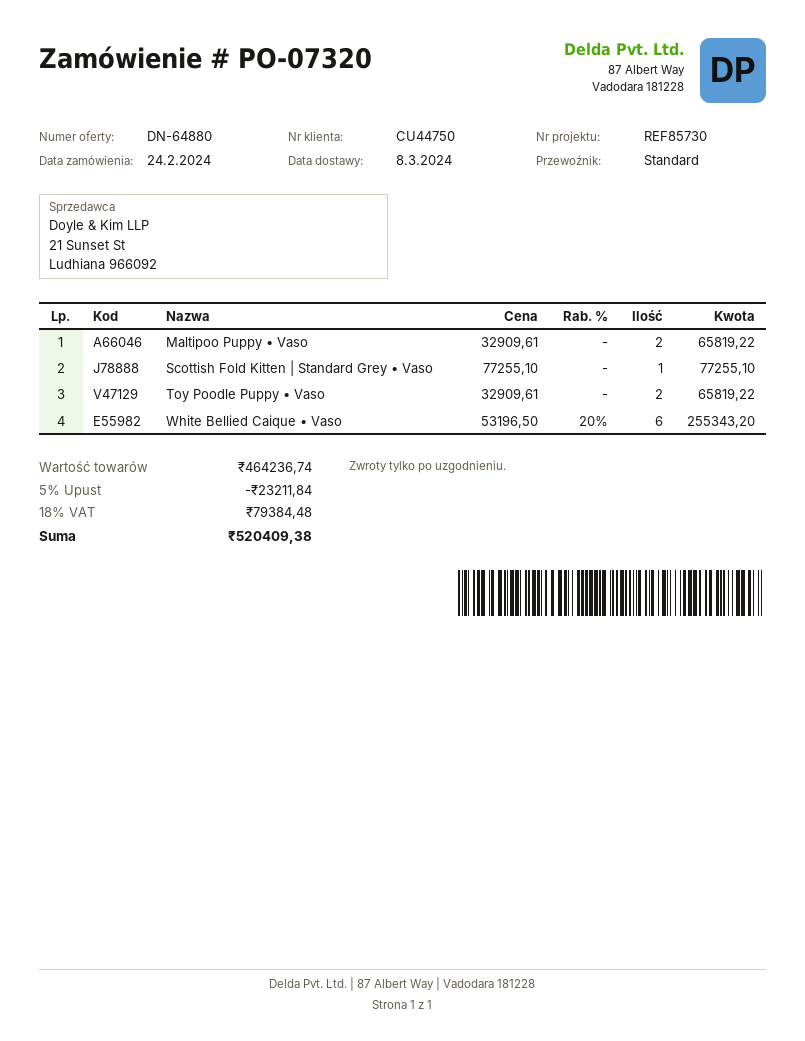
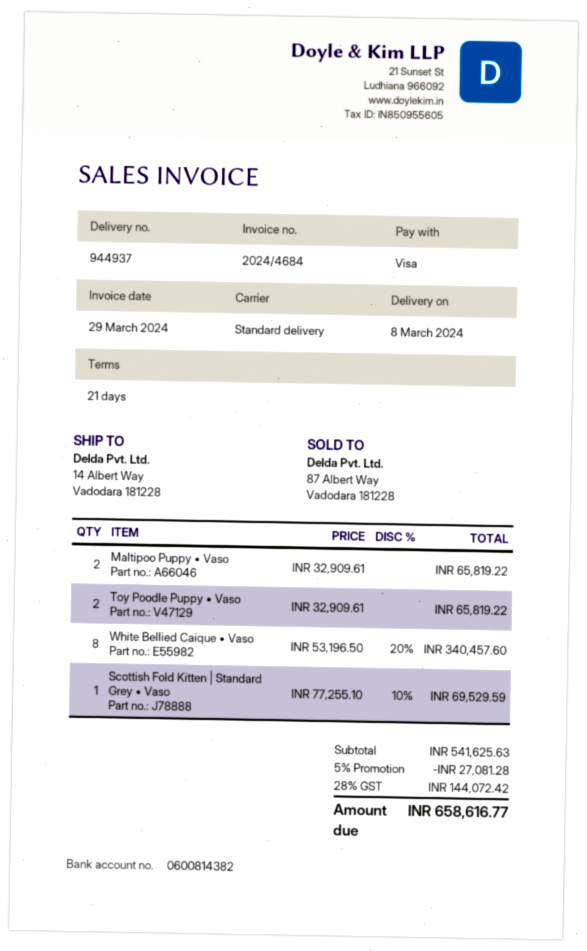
Scottish Fold Kitten | Standard Grey • Vaso: 1 x 77255.10 = 77255.10 -> 1 x 77255.10 - 10% = 69529.59
White Bellied Caique • Vaso: 6 x 53196.50 - 20% = 255343.20 -> 8 x 53196.50 - 20% = 340457.60
subtotal: 464236.74 -> 541625.63
discount: 5% = 23211.84 -> 5% = 27081.28
tax: 18% = 79384.48 -> 28% = 144072.42
total: 520409.38 -> 658616.77

